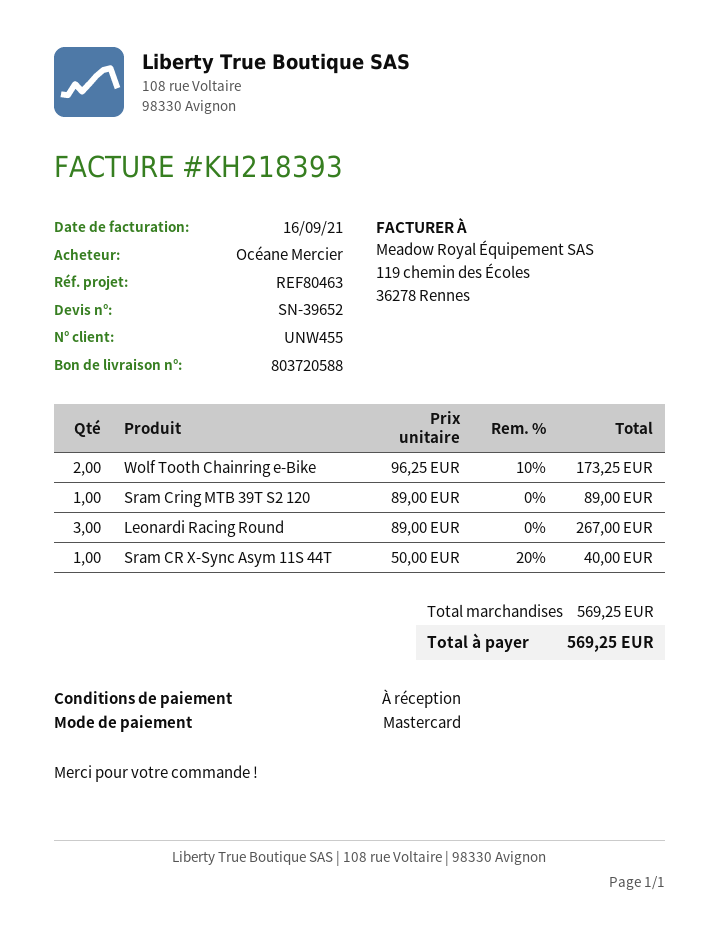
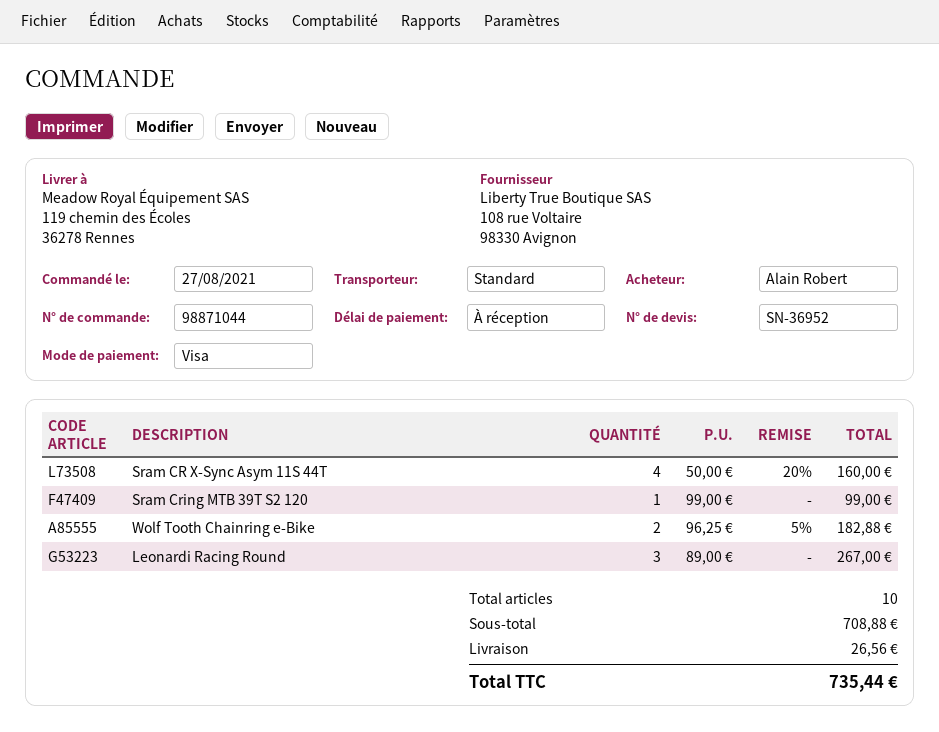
quote number: SN-39652 -> SN-36952
ordered by: Océane Mercier -> Alain Robert
payment method: Mastercard -> Visa
Wolf Tooth Chainring e-Bike: 2 x 96.25 - 10% = 173.25 -> 2 x 96.25 - 5% = 182.88
Sram Cring MTB 39T S2 120: 1 x 89.00 = 89.00 -> 1 x 99.00 = 99.00
Sram CR X-Sync Asym 11S 44T: 1 x 50.00 - 20% = 40.00 -> 4 x 50.00 - 20% = 160.00
subtotal: 569.25 -> 708.88
shipping: none -> 26.56
total: 569.25 -> 735.44

